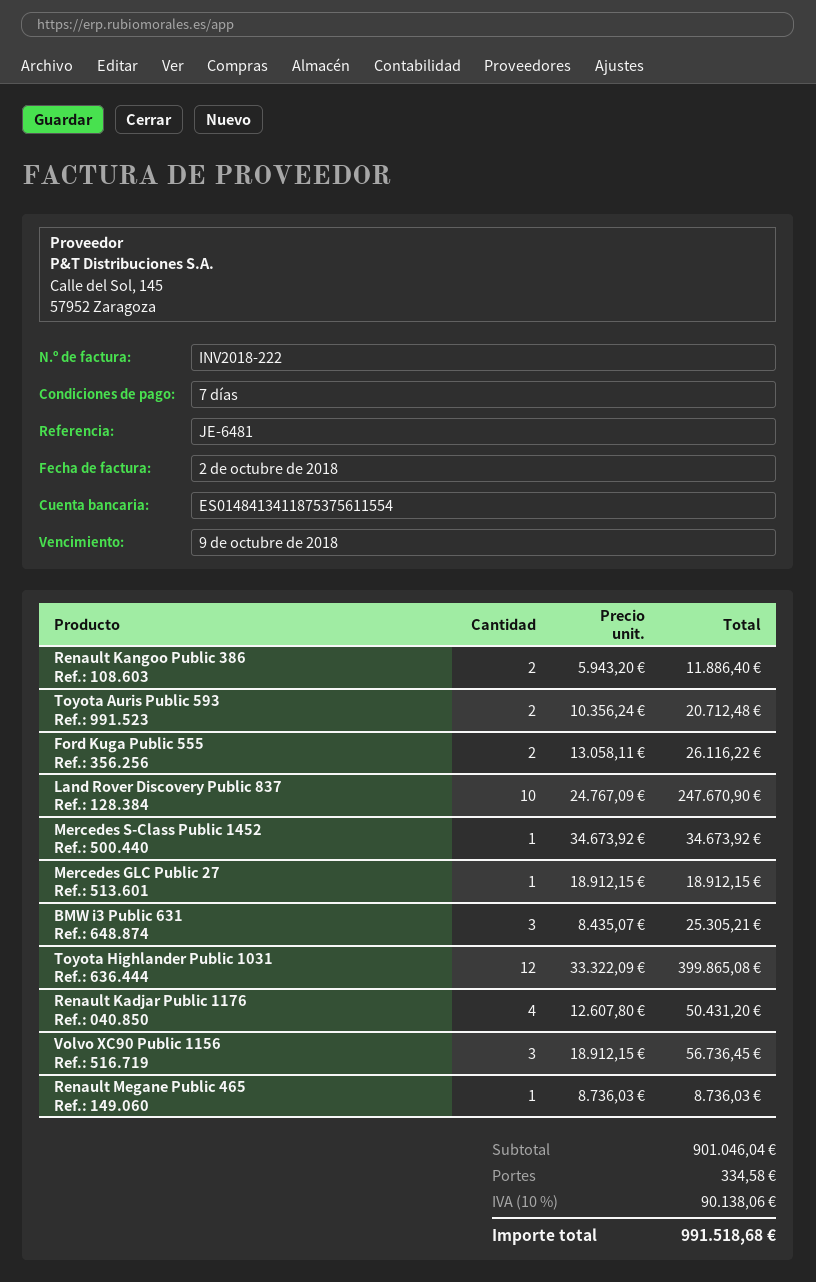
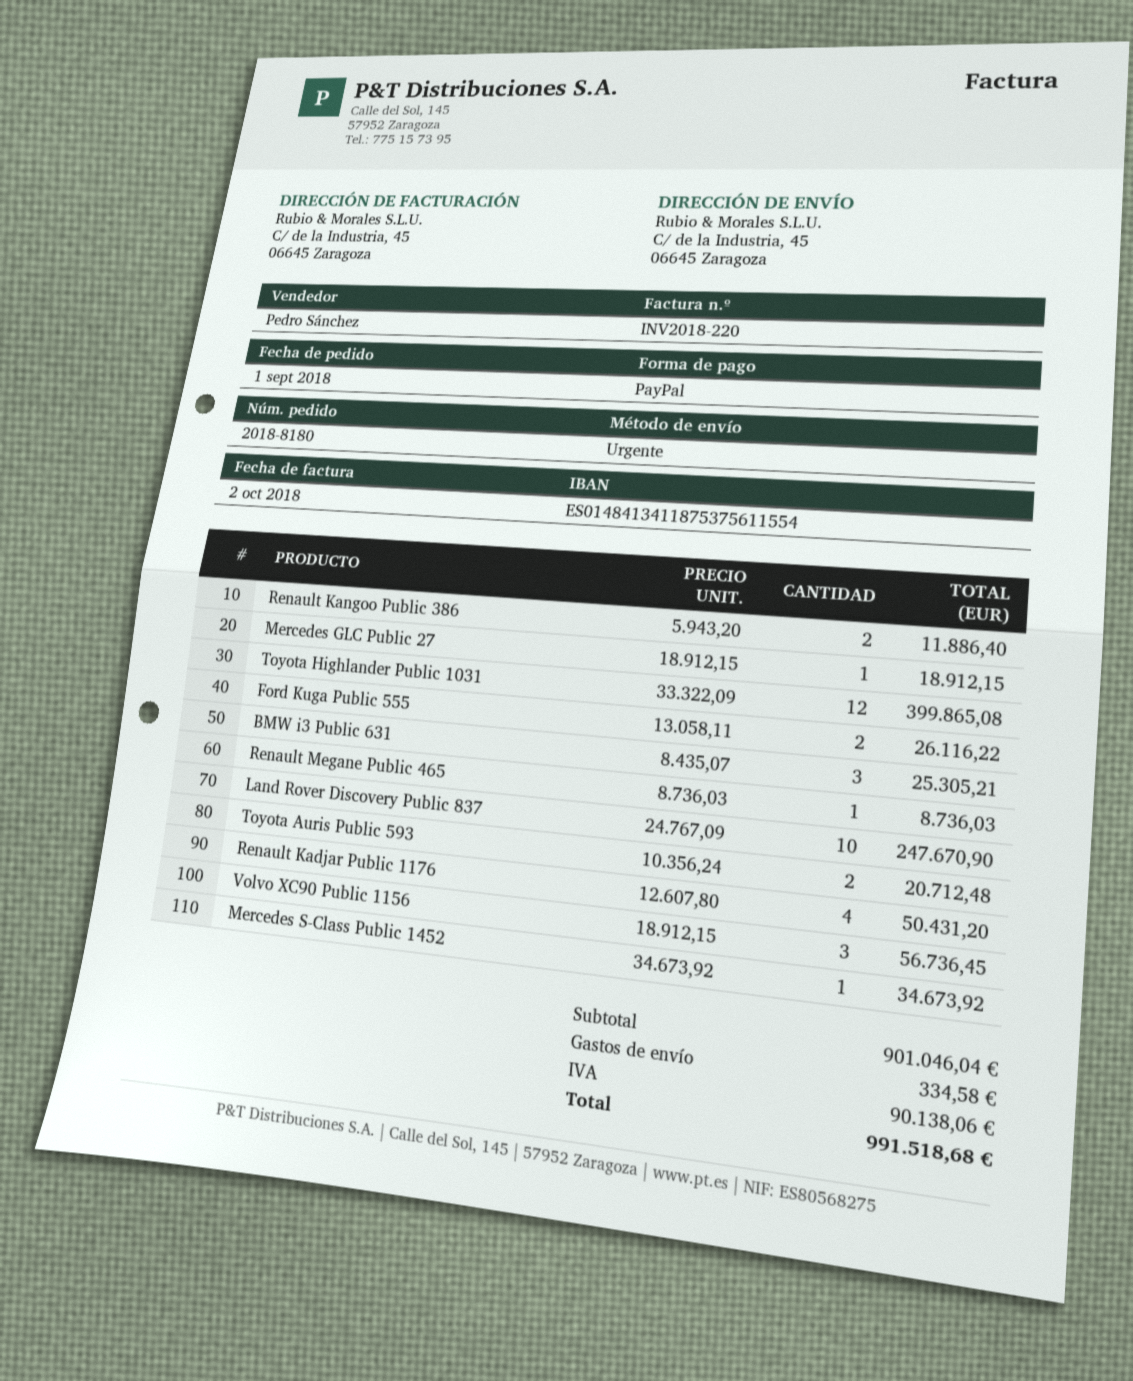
invoice number: INV2018-222 -> INV2018-220

